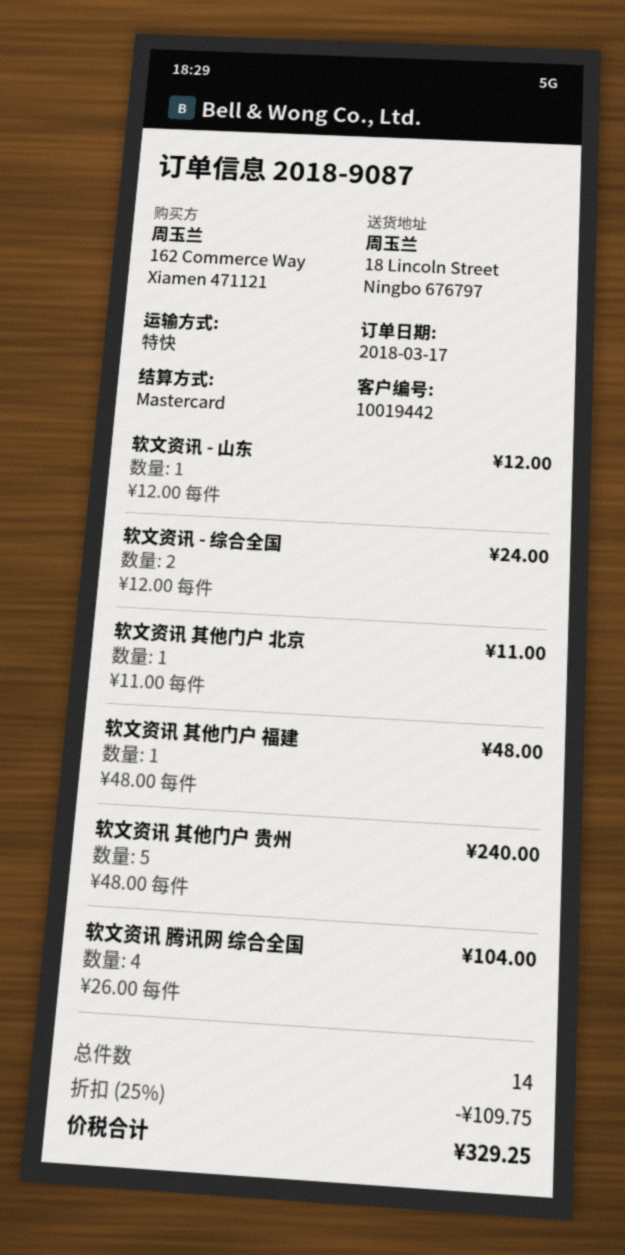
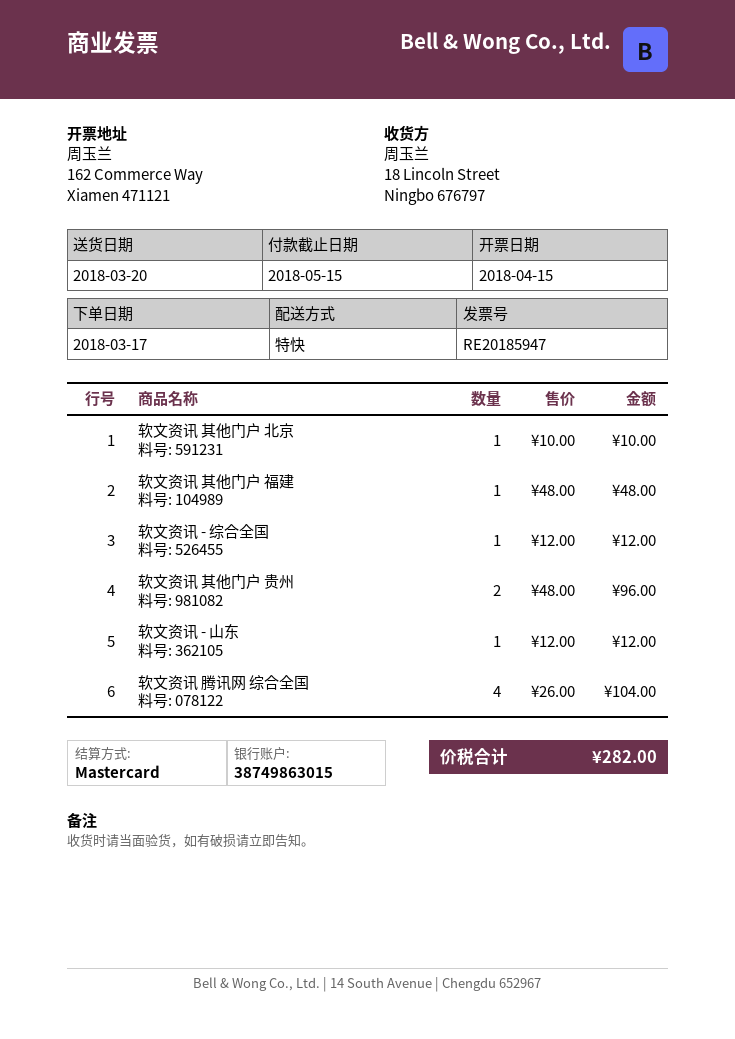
软文资讯 - 综合全国: 2 x 12.00 = 24.00 -> 1 x 12.00 = 12.00
软文资讯 其他门户 北京: 1 x 11.00 = 11.00 -> 1 x 10.00 = 10.00
软文资讯 其他门户 贵州: 5 x 48.00 = 240.00 -> 2 x 48.00 = 96.00
discount: 25% = 109.75 -> none
total: 329.25 -> 282.00

